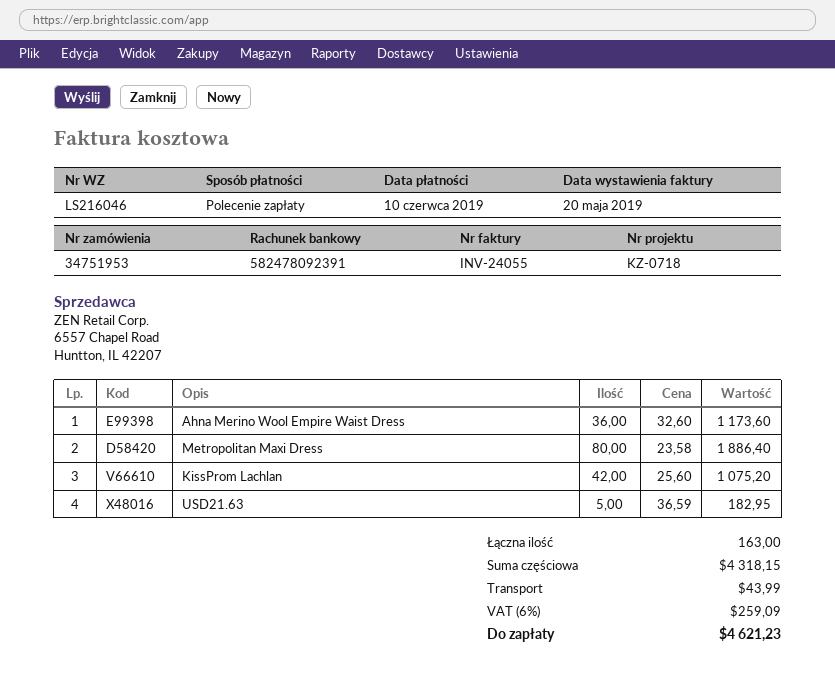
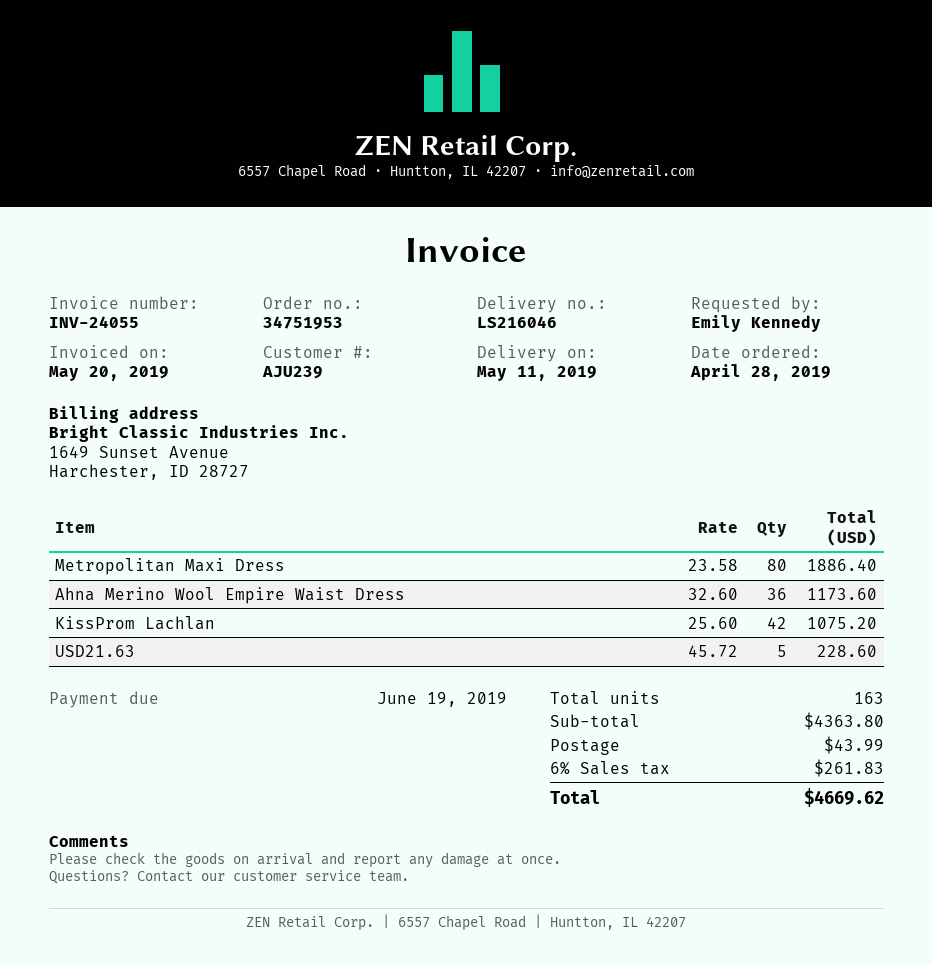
due date: 2019-06-10 -> 2019-06-19
USD21.63: 5 x 36.59 = 182.95 -> 5 x 45.72 = 228.60
subtotal: 4318.15 -> 4363.80
tax: 6% = 259.09 -> 6% = 261.83
total: 4621.23 -> 4669.62

